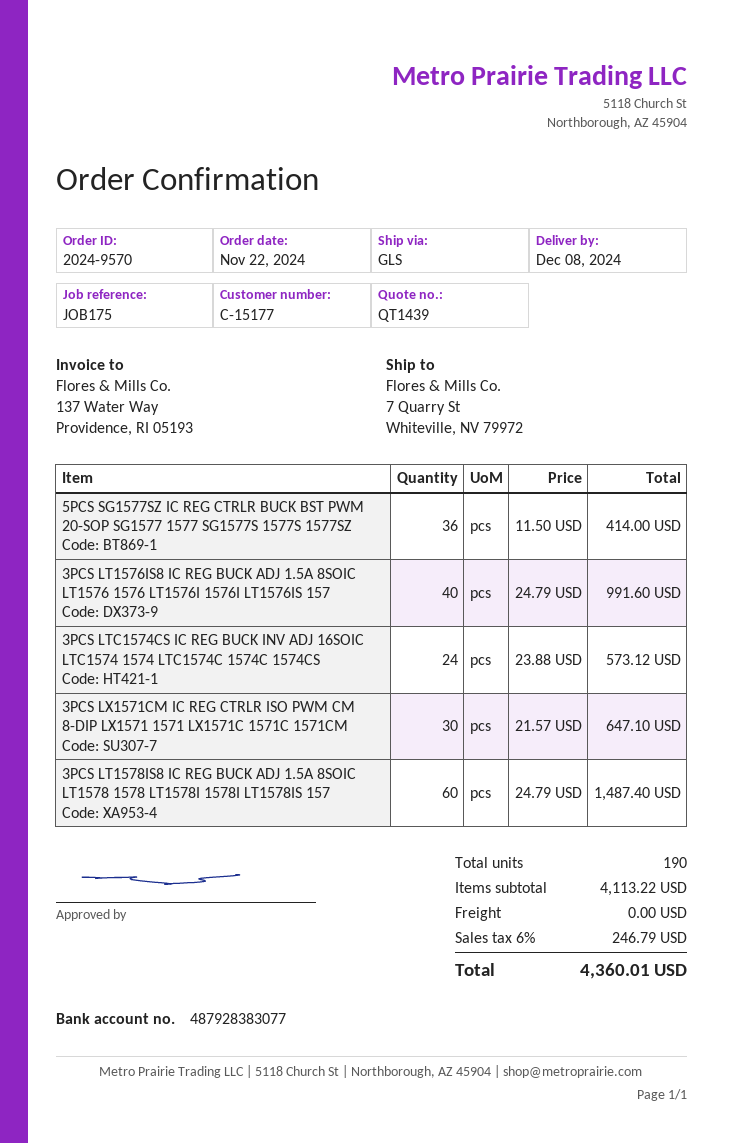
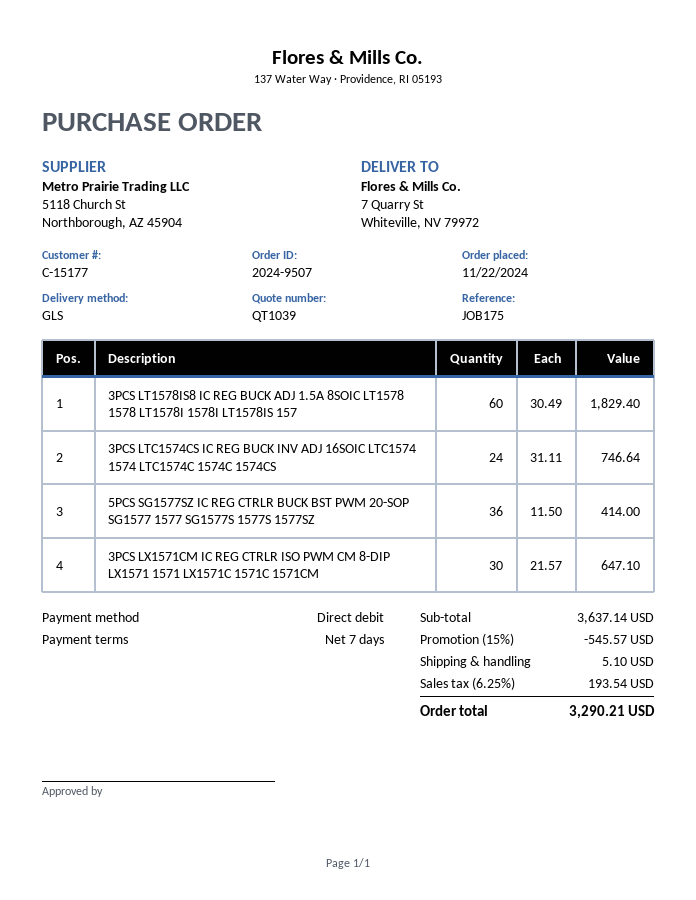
quote number: QT1439 -> QT1039
order number: 2024-9570 -> 2024-9507
3PCS LT1576IS8 IC REG BUCK ADJ 1.5A 8SOIC LT1576 1576 LT1576I 1576I LT1576IS 157: 40 x 24.79 = 991.60 -> none
3PCS LTC1574CS IC REG BUCK INV ADJ 16SOIC LTC1574 1574 LTC1574C 1574C 1574CS: 24 x 23.88 = 573.12 -> 24 x 31.11 = 746.64
3PCS LT1578IS8 IC REG BUCK ADJ 1.5A 8SOIC LT1578 1578 LT1578I 1578I LT1578IS 157: 60 x 24.79 = 1487.40 -> 60 x 30.49 = 1829.40
subtotal: 4113.22 -> 3637.14
discount: none -> 15% = 545.57
shipping: 0.00 -> 5.10
tax: 6% = 246.79 -> 6.25% = 193.54
total: 4360.01 -> 3290.21

